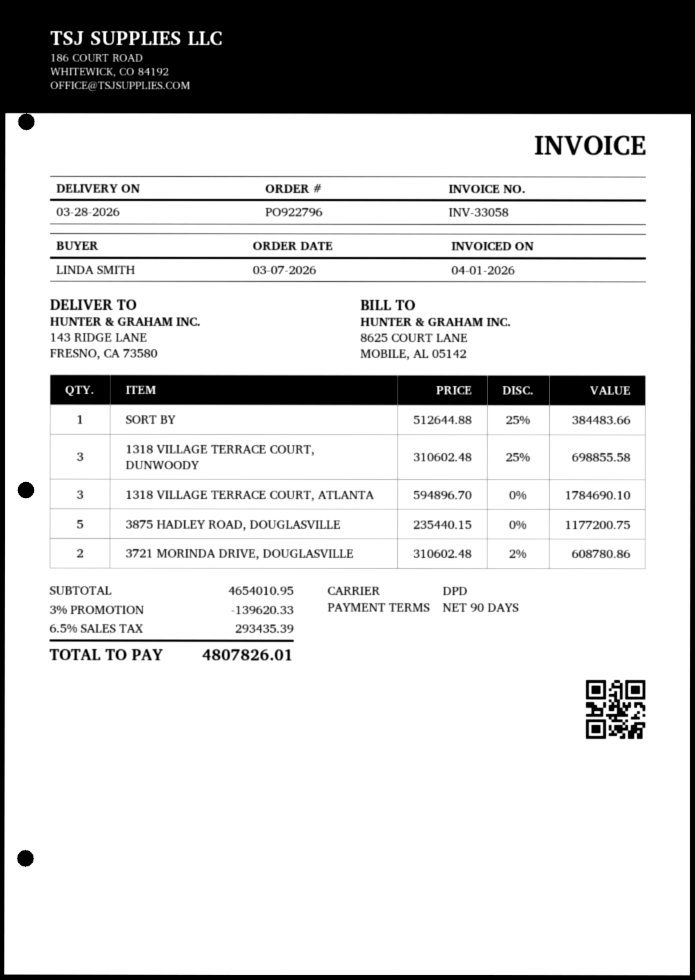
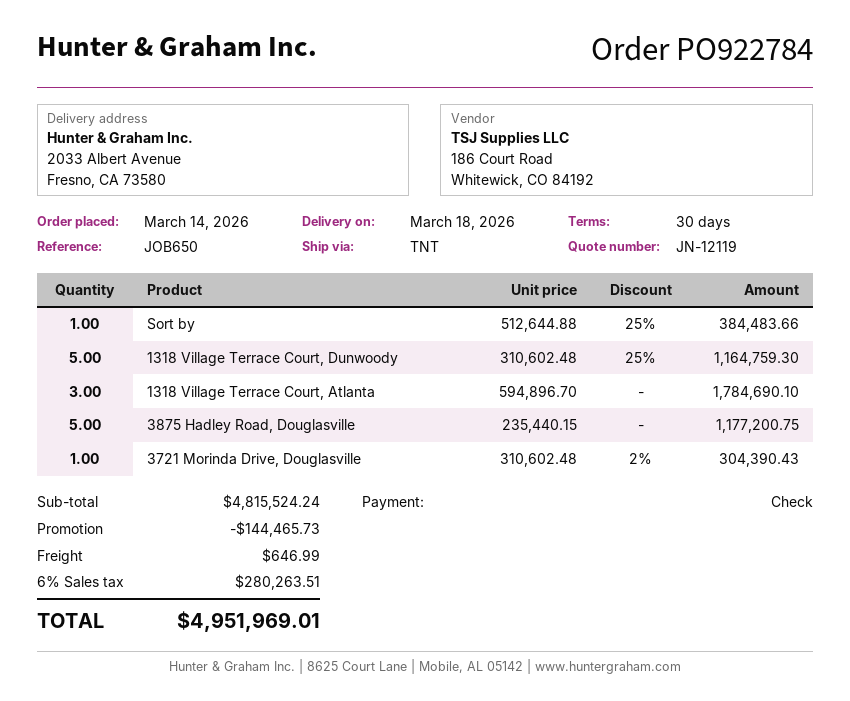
order number: PO922796 -> PO922784
order date: 2026-03-07 -> 2026-03-14
delivery date: 2026-03-28 -> 2026-03-18
payment terms: 90 days -> 30 days
shipping method: DPD -> TNT
ship to: 143 RIDGE LANE, FRESNO, CA 73580 -> 2033 Albert Avenue, Fresno, CA 73580
1318 VILLAGE TERRACE COURT, DUNWOODY: 3 x 310602.48 - 25% = 698855.58 -> 5 x 310602.48 - 25% = 1164759.30
3721 MORINDA DRIVE, DOUGLASVILLE: 2 x 310602.48 - 2% = 608780.86 -> 1 x 310602.48 - 2% = 304390.43
subtotal: 4654010.95 -> 4815524.24
discount: 139620.33 -> 144465.73
shipping: none -> 646.99
tax: 6.5% = 293435.39 -> 6% = 280263.51
total: 4807826.01 -> 4951969.01

